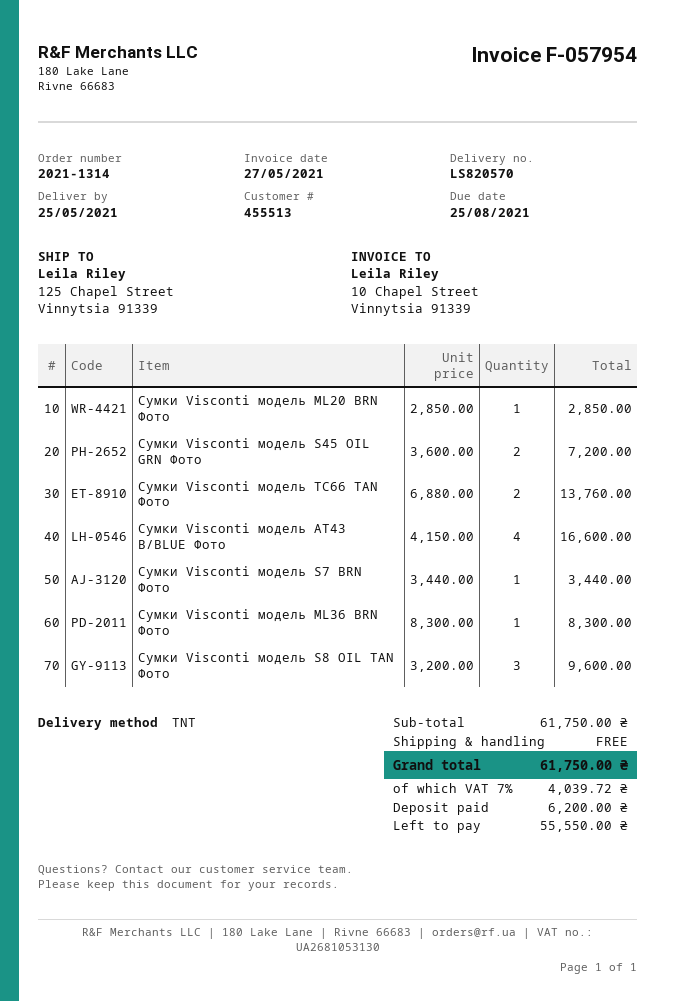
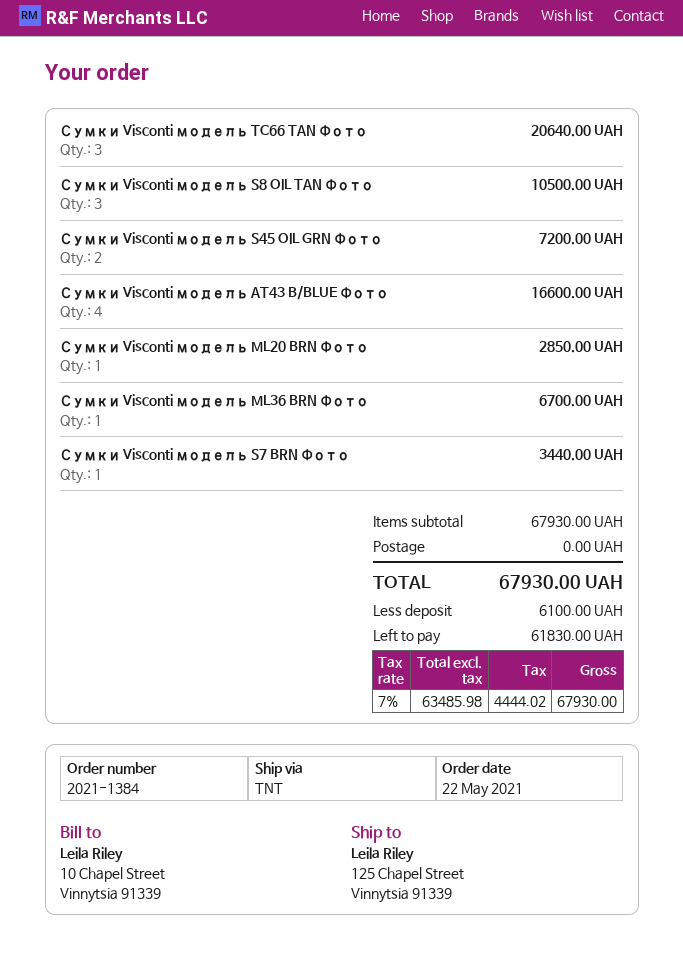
order number: 2021-1314 -> 2021-1384
Сумки Visconti модель TC66 TAN Фото: 2 for 13760.00 -> 3 for 20640.00
Сумки Visconti модель ML36 BRN Фото: 1 for 8300.00 -> 1 for 6700.00
Сумки Visconti модель S8 OIL TAN Фото: 3 for 9600.00 -> 3 for 10500.00
subtotal: 61750.00 -> 67930.00
tax: 7% = 4039.72 -> 7% = 4444.02
total: 61750.00 -> 67930.00
deposit: 6200.00 -> 6100.00
balance: 55550.00 -> 61830.00

